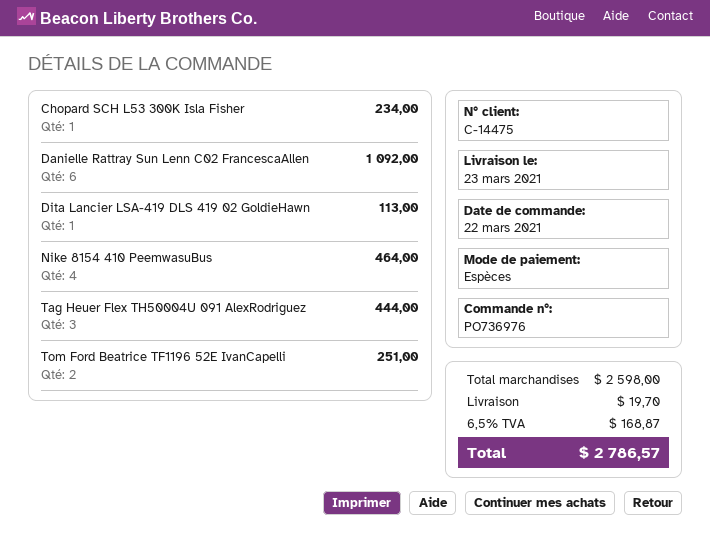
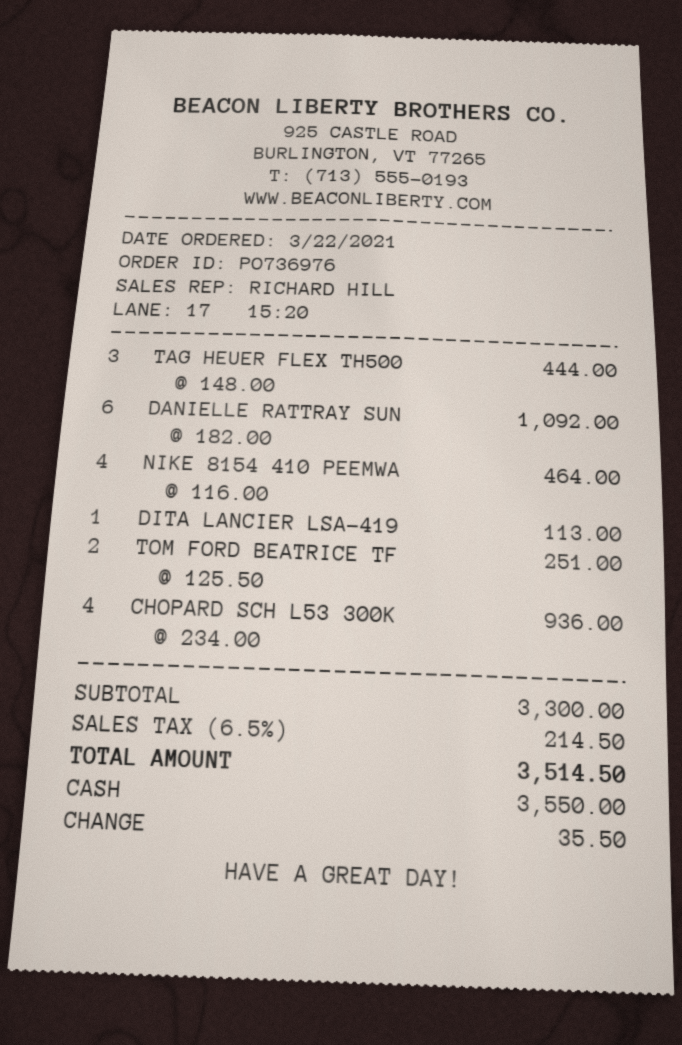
Chopard SCH L53 300K Isla Fisher: 1 for 234.00 -> 4 for 936.00
subtotal: 2598.00 -> 3300.00
shipping: 19.70 -> none
tax: 6.5% = 168.87 -> 6.5% = 214.50
total: 2786.57 -> 3514.50

